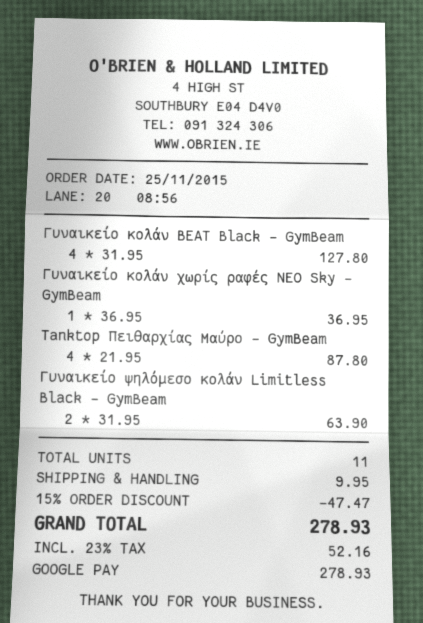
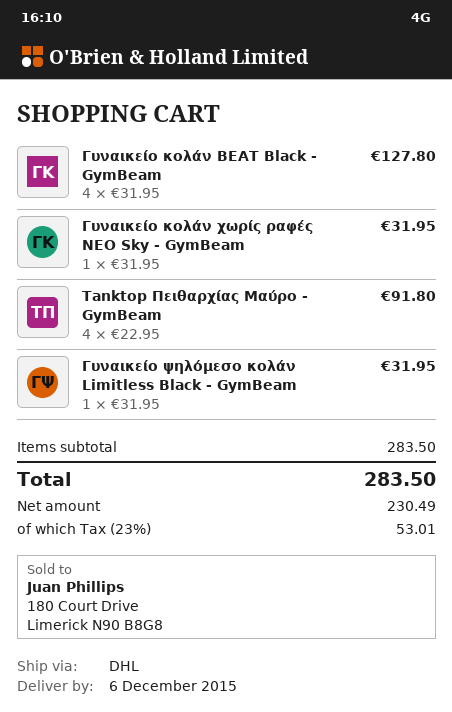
Γυναικείo κολάν χωρίς ραφές NEO Sky - GymBeam: 1 x 36.95 = 36.95 -> 1 x 31.95 = 31.95
Tanktop Πειθαρχίας Μαύρο - GymBeam: 4 x 21.95 = 87.80 -> 4 x 22.95 = 91.80
Γυναικείο ψηλόμεσο κολάν Limitless Black - GymBeam: 2 x 31.95 = 63.90 -> 1 x 31.95 = 31.95
discount: 15% = 47.47 -> none
shipping: 9.95 -> none
tax: 23% = 52.16 -> 23% = 53.01
total: 278.93 -> 283.50

